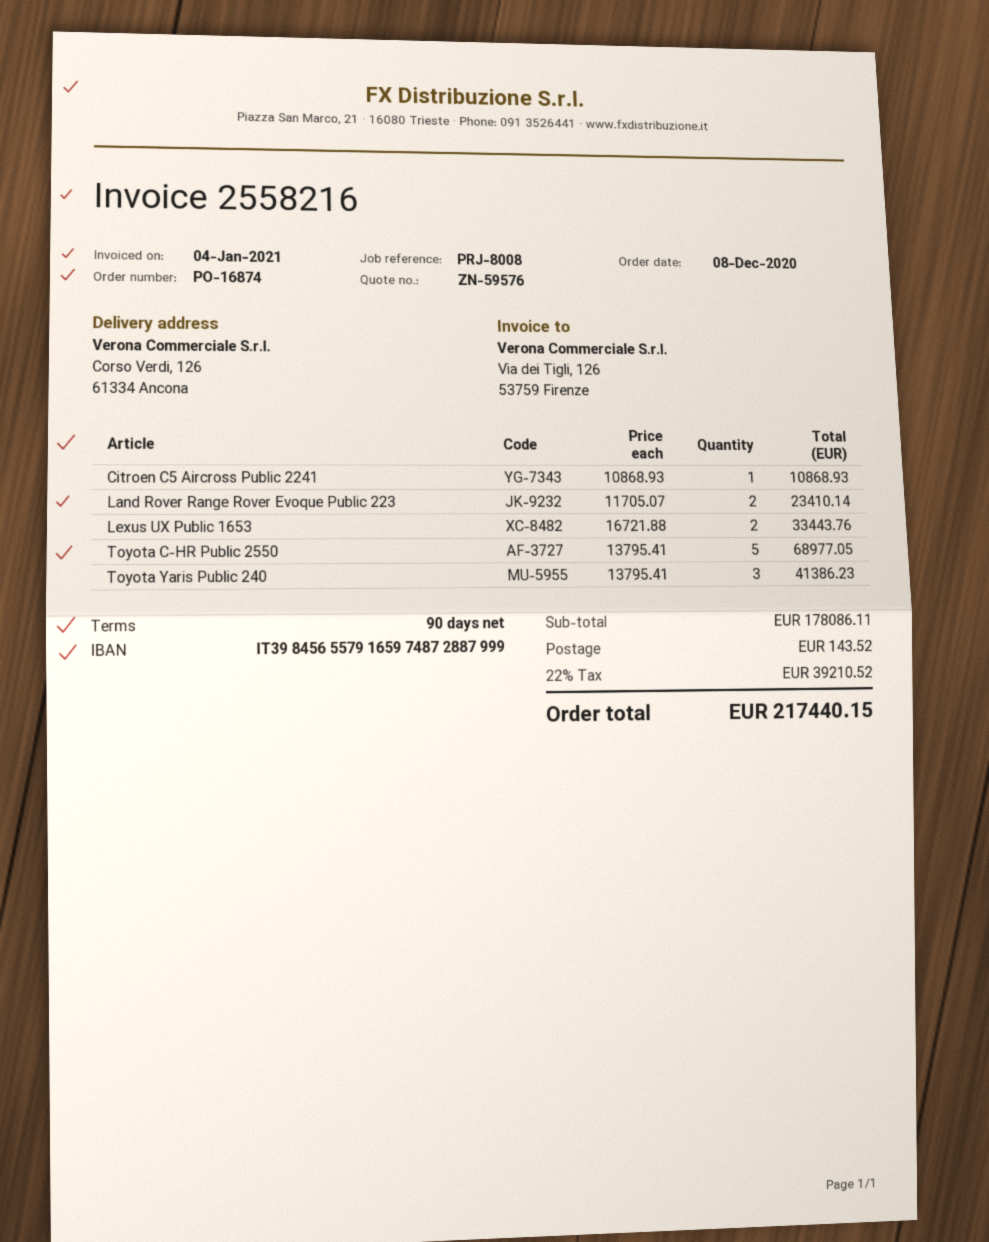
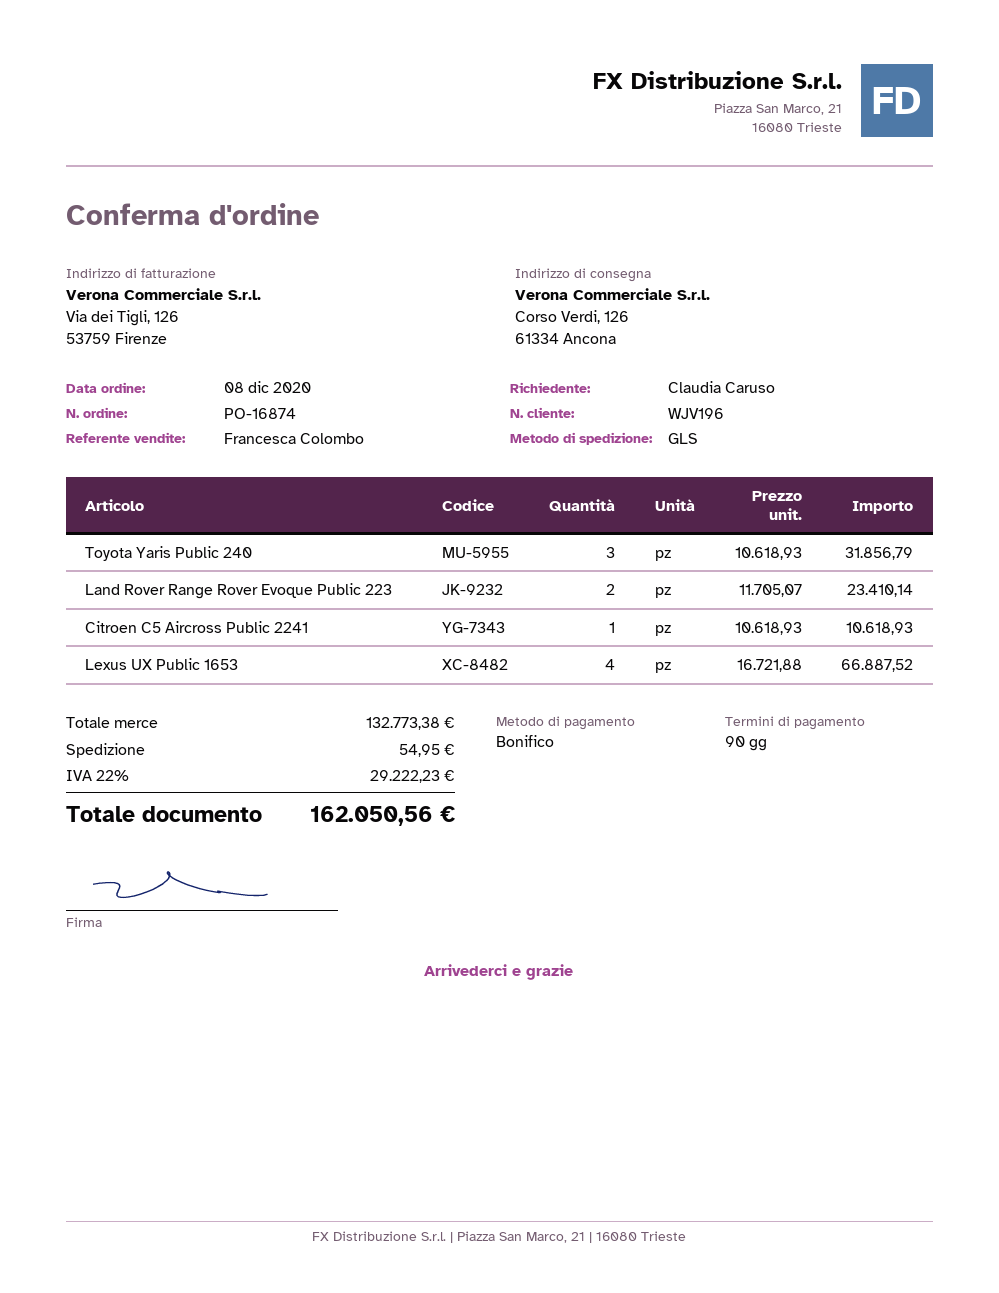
Citroen C5 Aircross Public 2241: 1 x 10868.93 = 10868.93 -> 1 x 10618.93 = 10618.93
Lexus UX Public 1653: 2 x 16721.88 = 33443.76 -> 4 x 16721.88 = 66887.52
Toyota C-HR Public 2550: 5 x 13795.41 = 68977.05 -> none
Toyota Yaris Public 240: 3 x 13795.41 = 41386.23 -> 3 x 10618.93 = 31856.79
subtotal: 178086.11 -> 132773.38
shipping: 143.52 -> 54.95
tax: 22% = 39210.52 -> 22% = 29222.23
total: 217440.15 -> 162050.56

